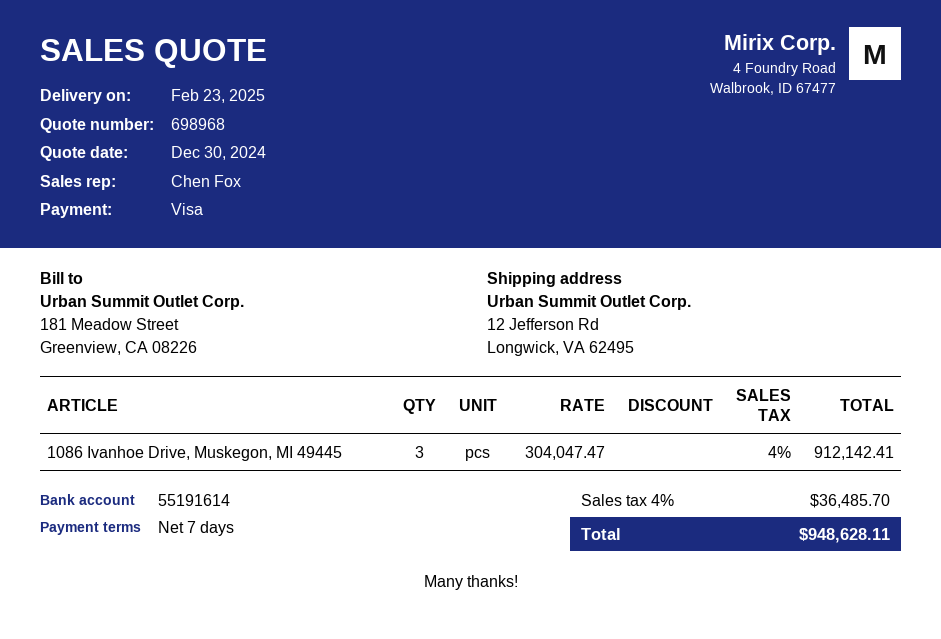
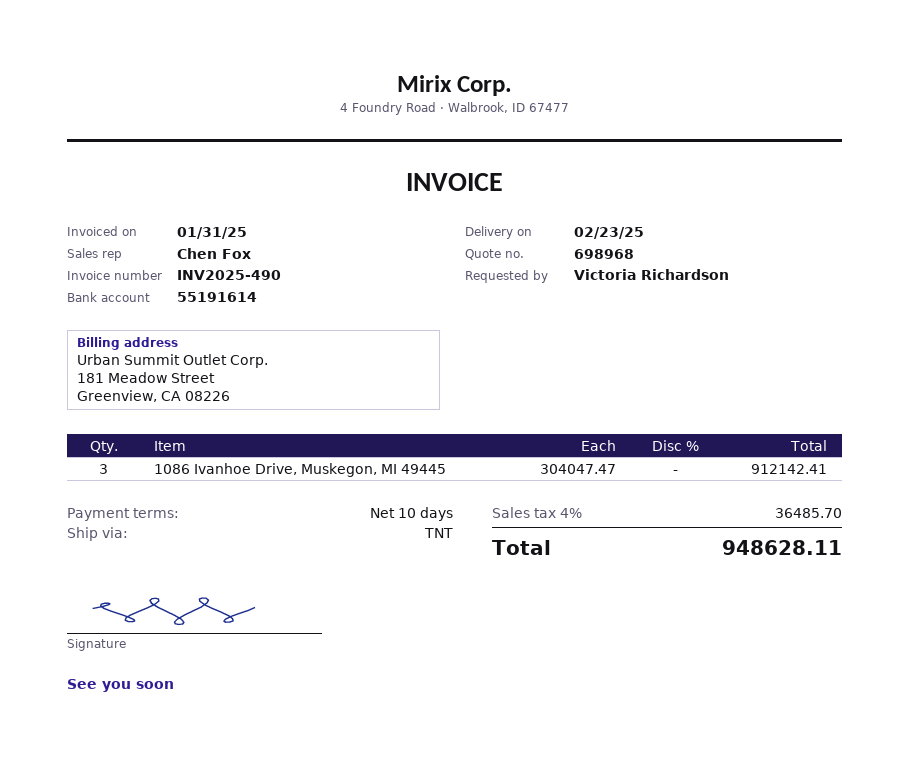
payment terms: 7 days -> 10 days

